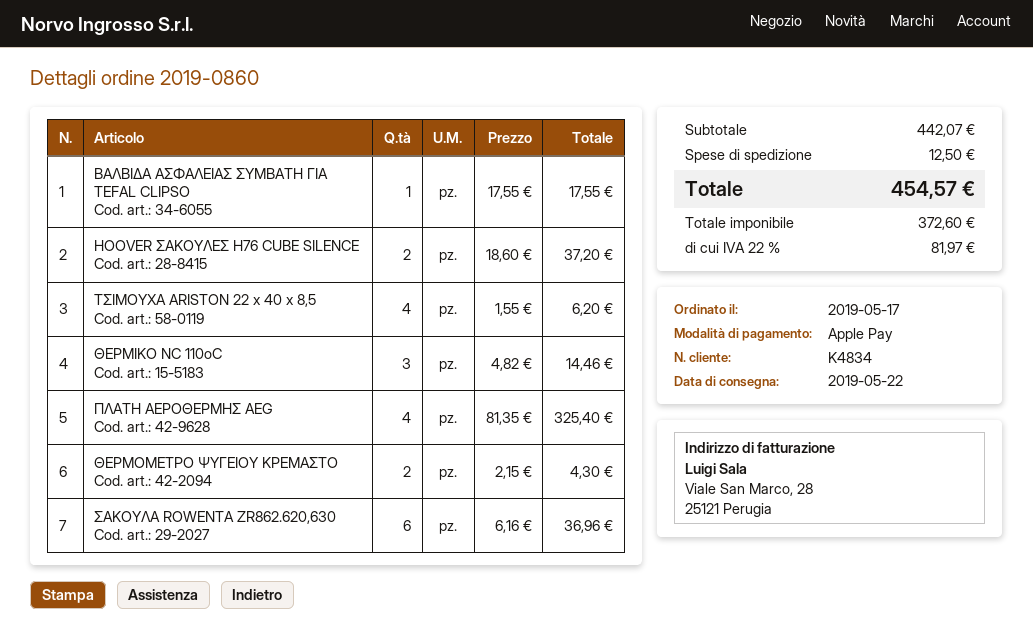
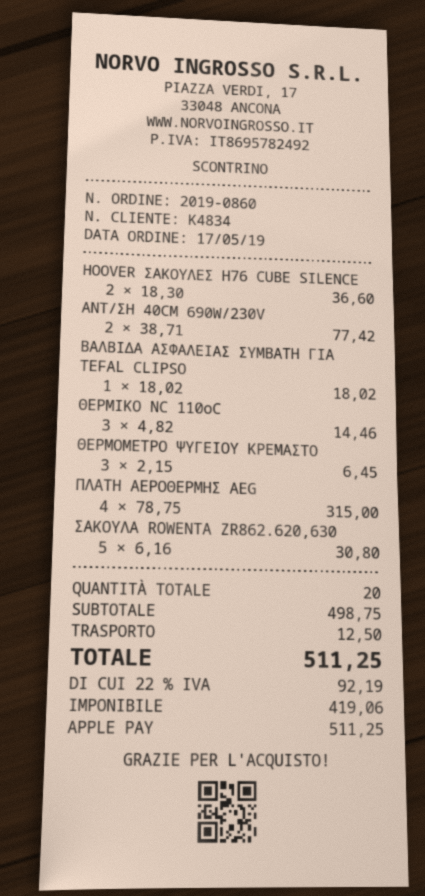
ΒΑΛΒΙΔΑ ΑΣΦΑΛΕΙΑΣ ΣΥΜΒΑΤΗ ΓΙΑ TEFAL CLIPSO: 1 x 17.55 = 17.55 -> 1 x 18.02 = 18.02
HOOVER ΣΑΚΟΥΛΕΣ H76 CUBE SILENCE: 2 x 18.60 = 37.20 -> 2 x 18.30 = 36.60
ΤΣΙΜΟΥΧΑ ARISTON 22 x 40 x 8,5: 4 x 1.55 = 6.20 -> none
ΠΛΑΤΗ ΑΕΡΟΘΕΡΜΗΣ AEG: 4 x 81.35 = 325.40 -> 4 x 78.75 = 315.00
ΘΕΡΜΟΜΕΤΡΟ ΨΥΓΕΙΟΥ ΚΡΕΜΑΣΤΟ: 2 x 2.15 = 4.30 -> 3 x 2.15 = 6.45
ΣΑΚΟΥΛΑ ROWENTA ZR862.620,630: 6 x 6.16 = 36.96 -> 5 x 6.16 = 30.80
ΑΝΤ/ΣΗ 40CM 690W/230V: none -> 2 x 38.71 = 77.42
subtotal: 442.07 -> 498.75
net: 372.60 -> 419.06
tax: 22% = 81.97 -> 22% = 92.19
total: 454.57 -> 511.25

